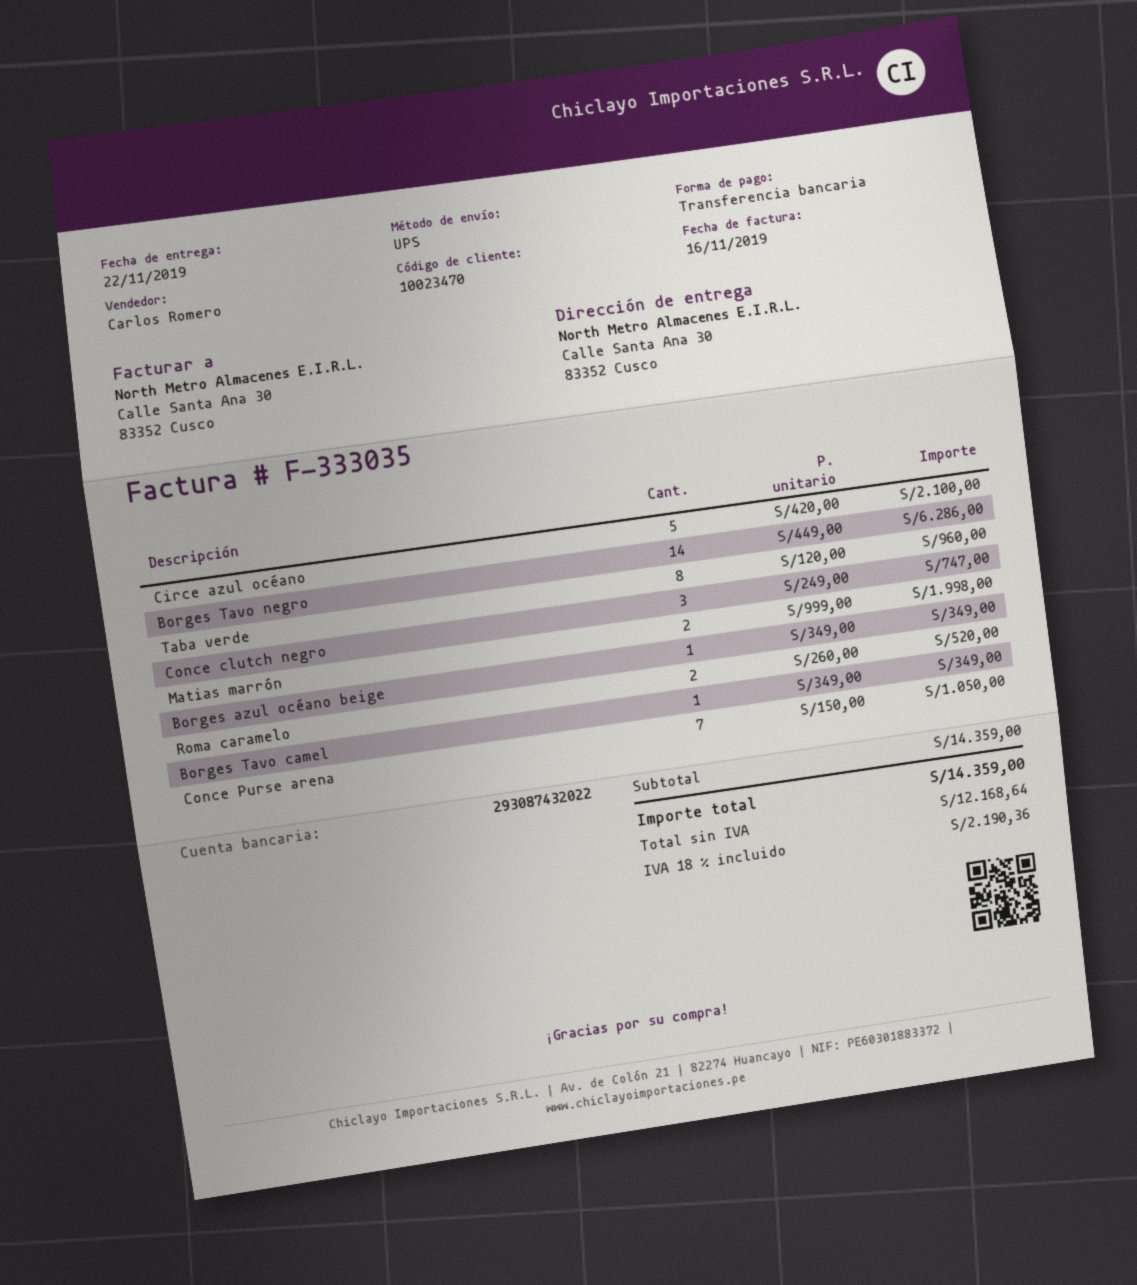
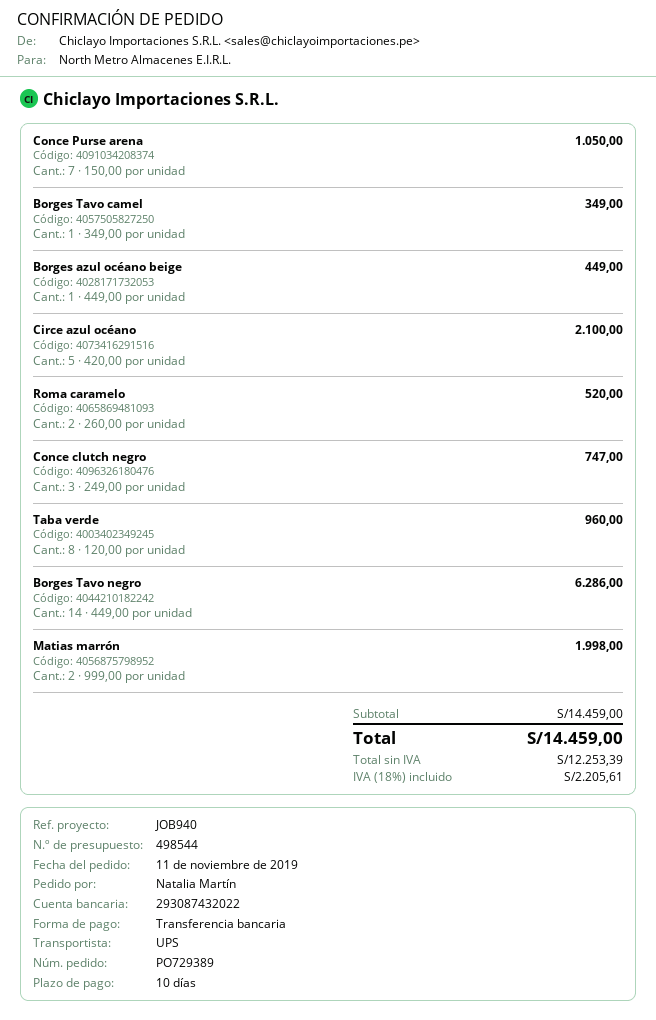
Borges azul océano beige: 1 x 349.00 = 349.00 -> 1 x 449.00 = 449.00
subtotal: 14359.00 -> 14459.00
net: 12168.64 -> 12253.39
tax: 18% = 2190.36 -> 18% = 2205.61
total: 14359.00 -> 14459.00

